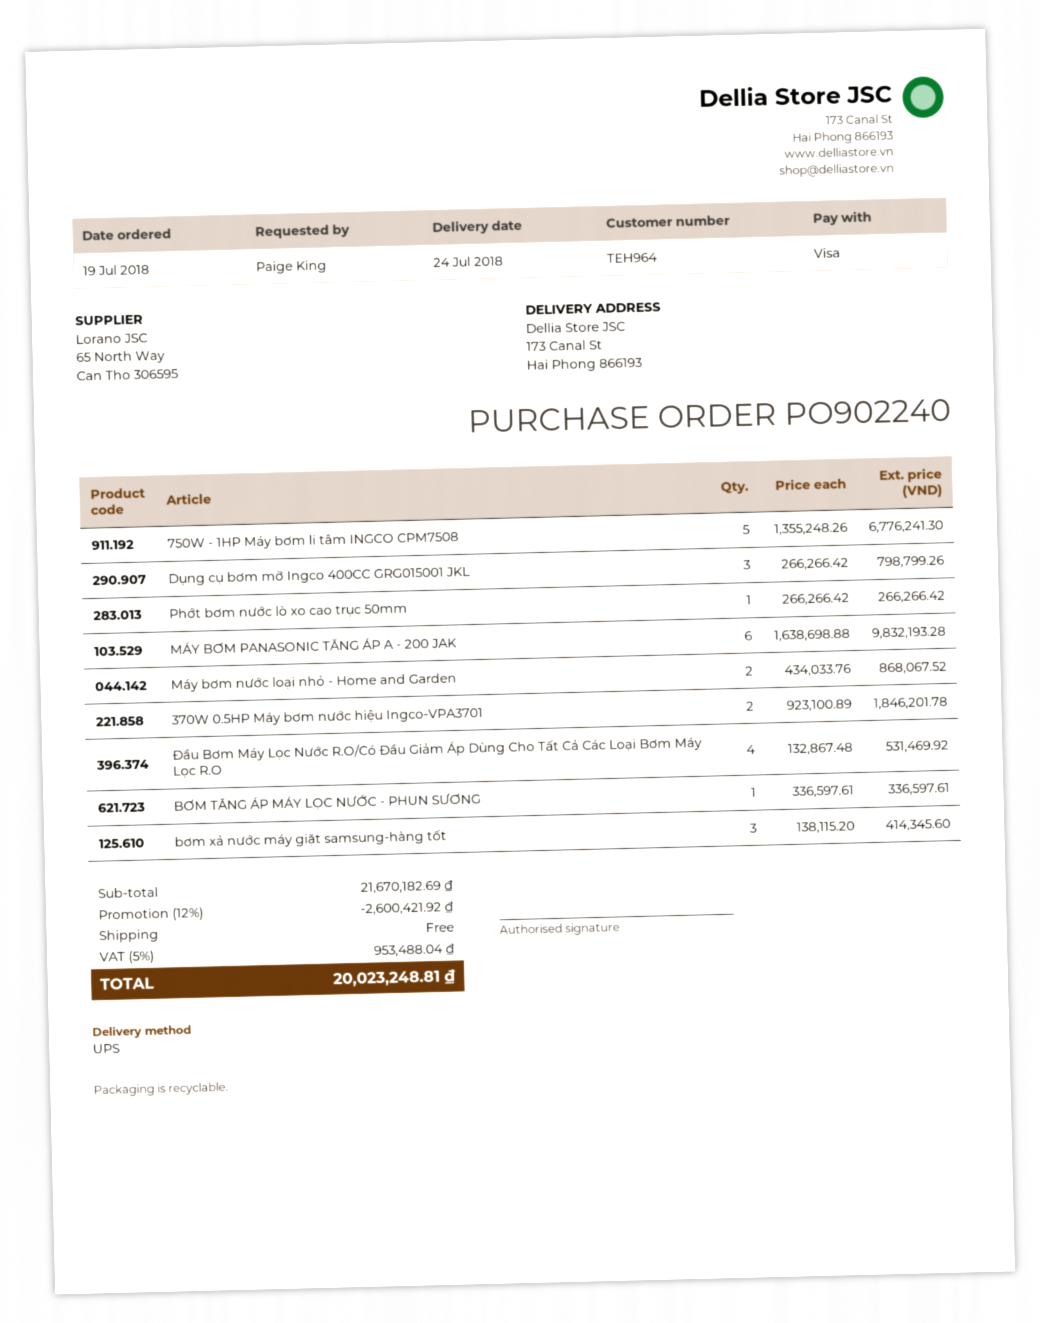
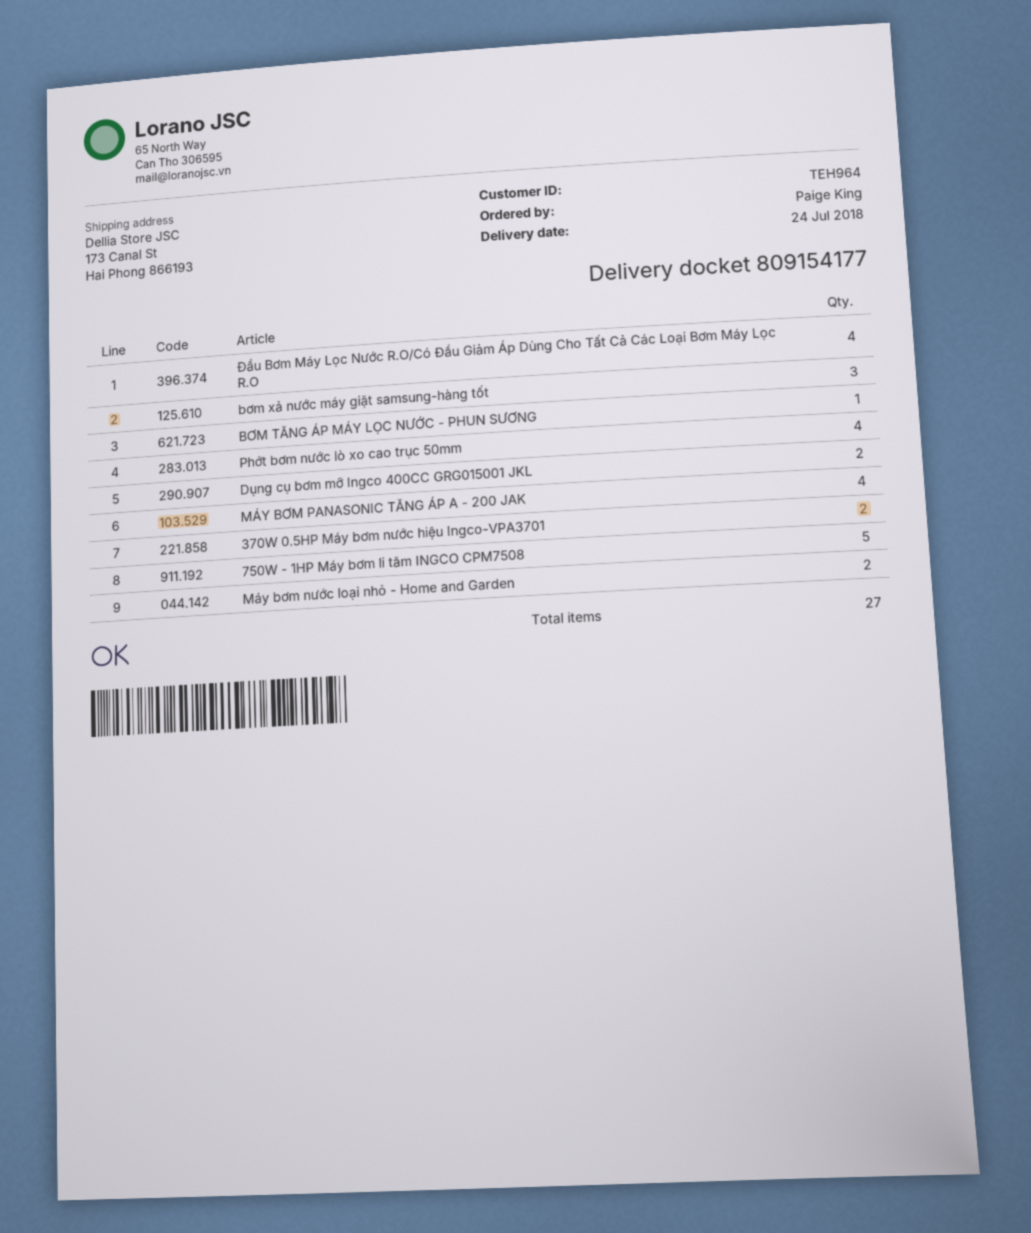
Dụng cụ bơm mỡ Ingco 400CC GRG015001 JKL: 3 -> 2
Phớt bơm nước lò xo cao trục 50mm: 1 -> 4
MÁY BƠM PANASONIC TĂNG ÁP A - 200 JAK: 6 -> 4

